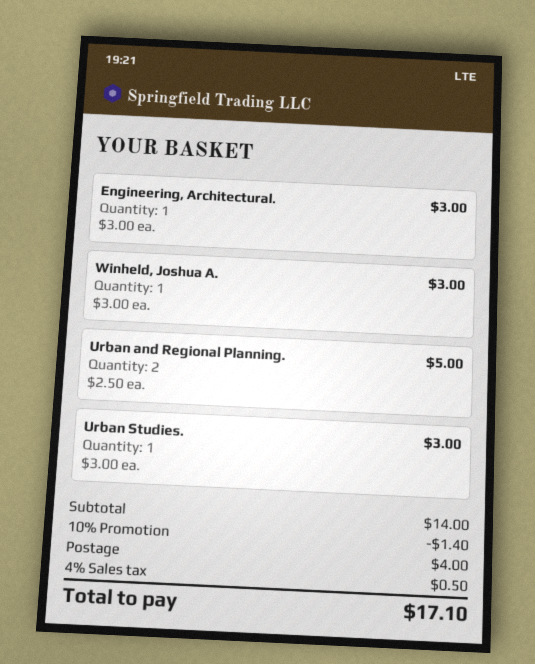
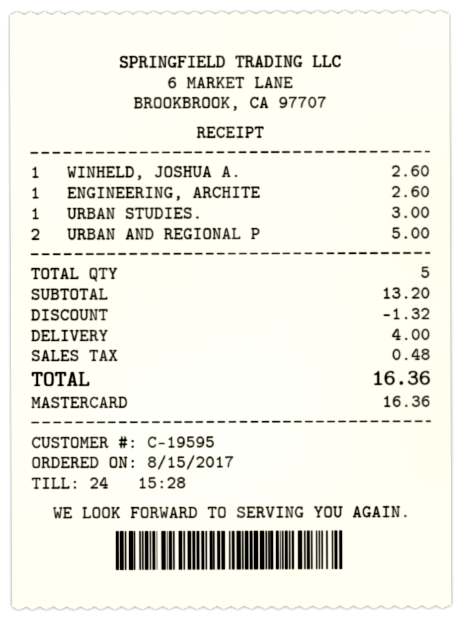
Engineering, Architectural.: 1 for 3.00 -> 1 for 2.60
Winheld, Joshua A.: 1 for 3.00 -> 1 for 2.60
subtotal: 14.00 -> 13.20
discount: 1.40 -> 1.32
tax: 0.50 -> 0.48
total: 17.10 -> 16.36

